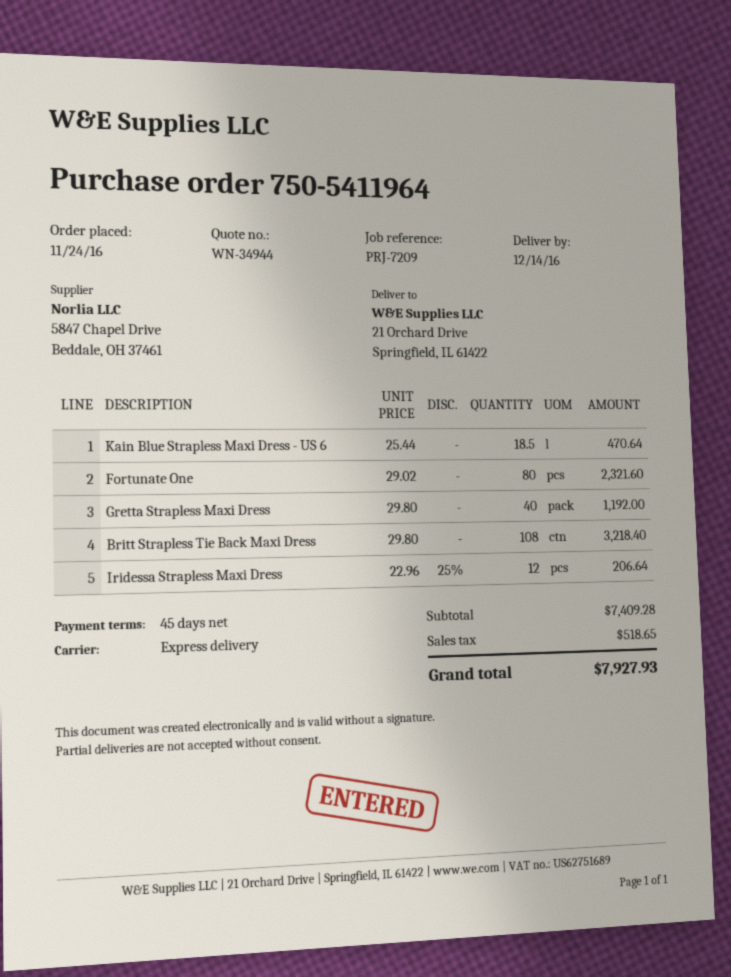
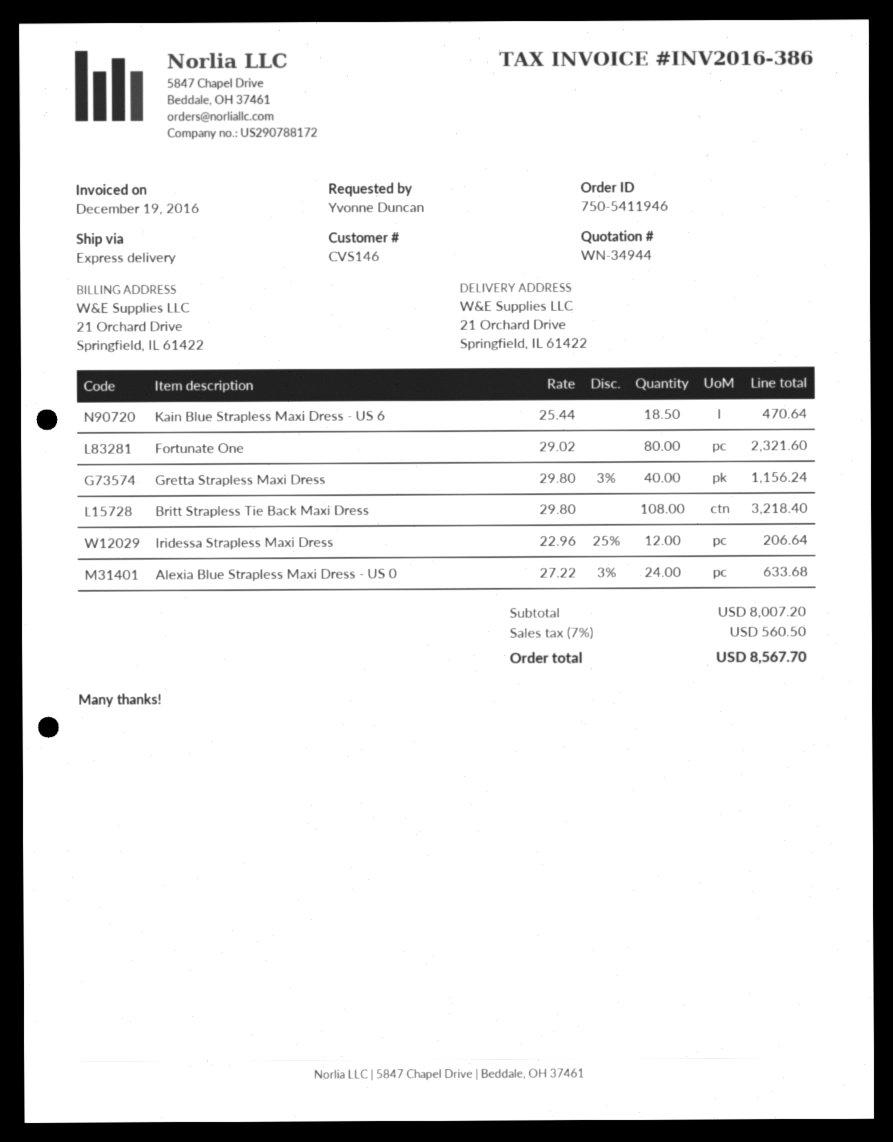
order number: 750-5411964 -> 750-5411946
Gretta Strapless Maxi Dress: 40 x 29.80 = 1192.00 -> 40 x 29.80 - 3% = 1156.24
Alexia Blue Strapless Maxi Dress - US 0: none -> 24 x 27.22 - 3% = 633.68
subtotal: 7409.28 -> 8007.20
tax: 518.65 -> 560.50
total: 7927.93 -> 8567.70

